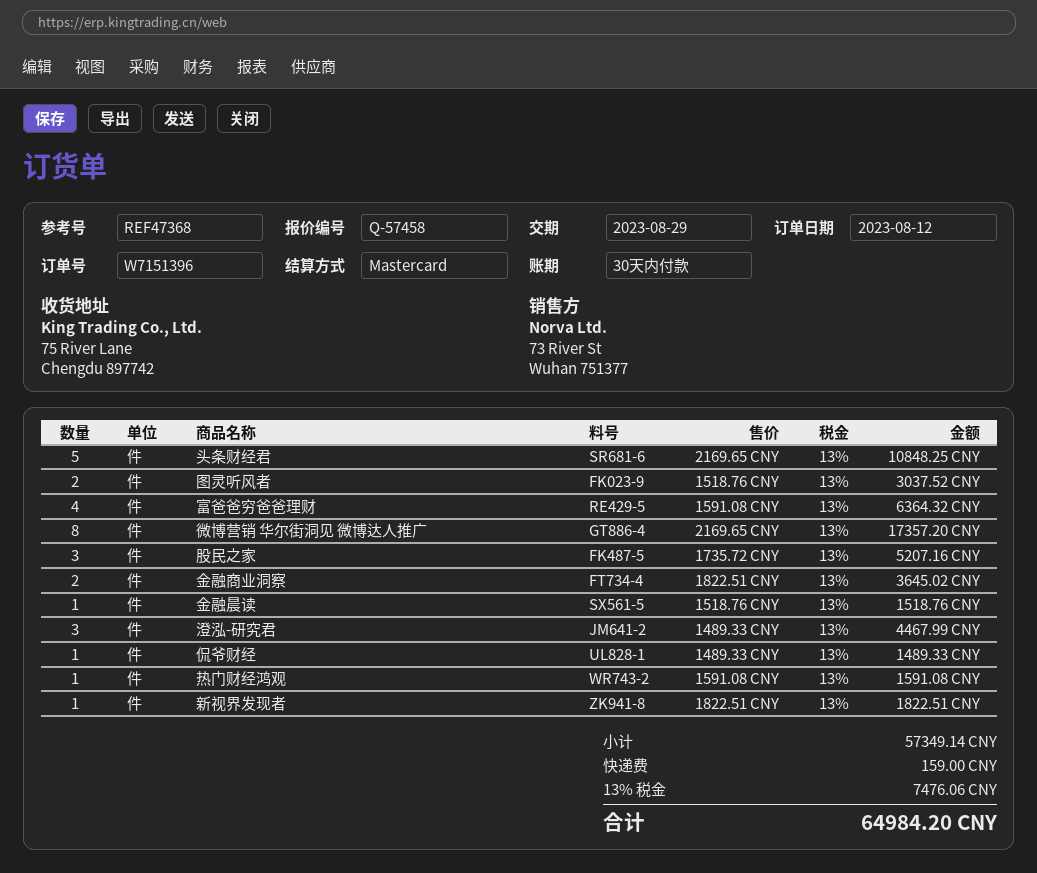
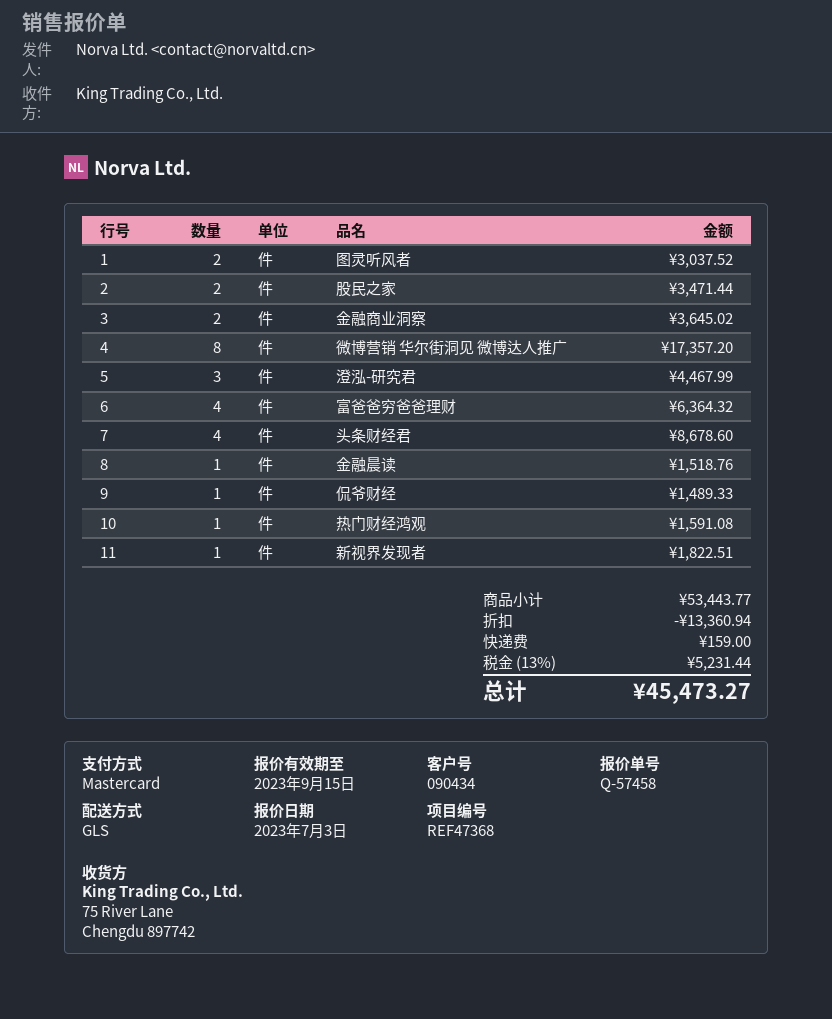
头条财经君: 5 for 10848.25 -> 4 for 8678.60
股民之家: 3 for 5207.16 -> 2 for 3471.44
subtotal: 57349.14 -> 53443.77
discount: none -> 13360.94
tax: 13% = 7476.06 -> 13% = 5231.44
total: 64984.20 -> 45473.27

